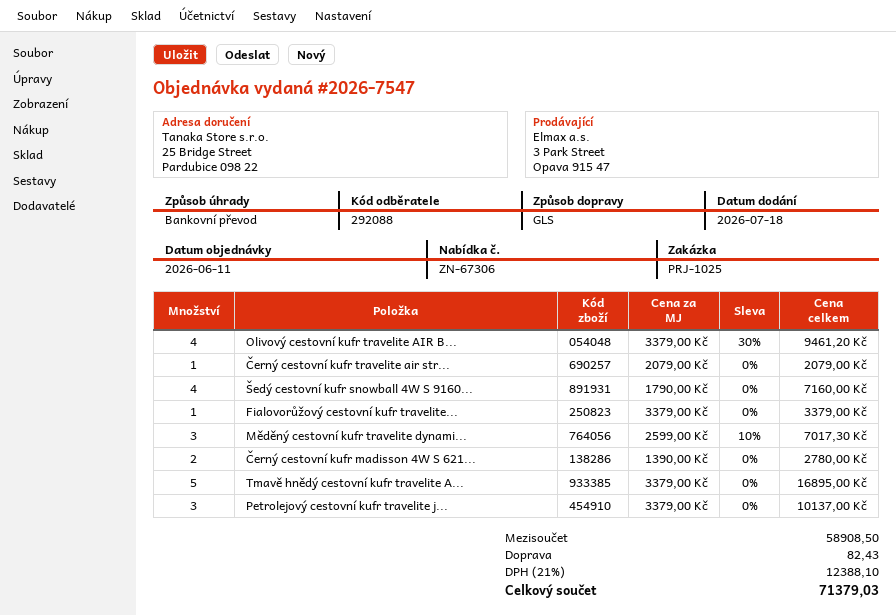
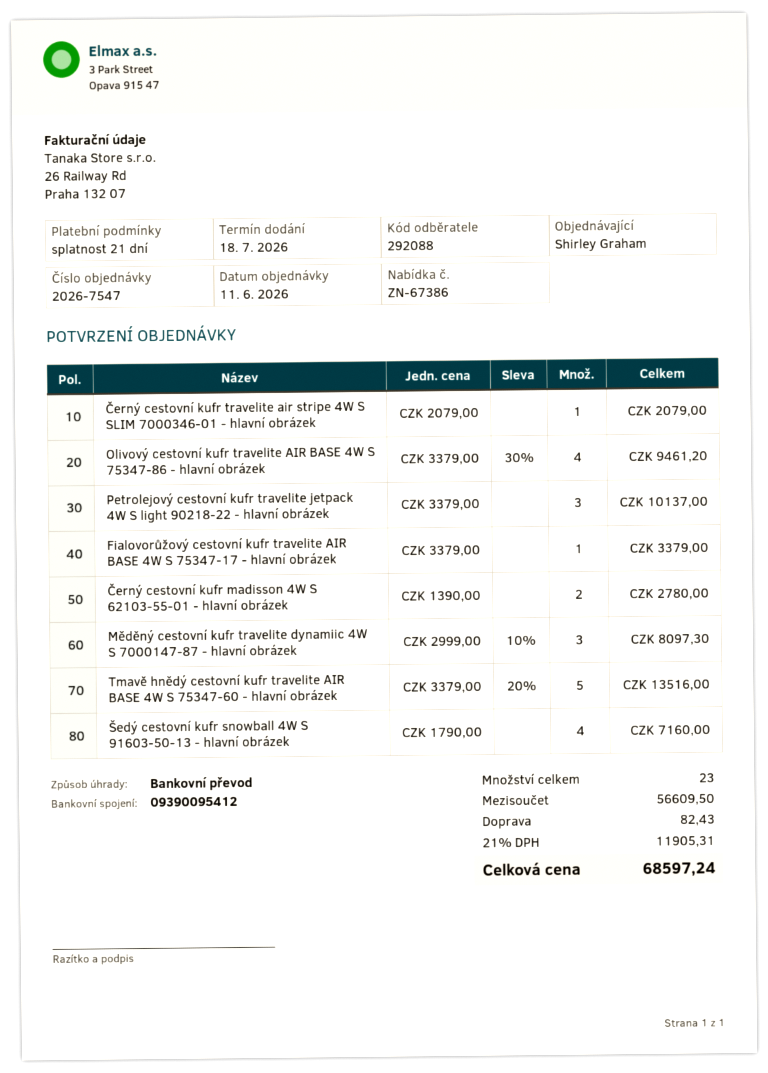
quote number: ZN-67306 -> ZN-67386
Měděný cestovní kufr travelite dynami...: 3 x 2599.00 - 10% = 7017.30 -> 3 x 2999.00 - 10% = 8097.30
Tmavě hnědý cestovní kufr travelite A...: 5 x 3379.00 = 16895.00 -> 5 x 3379.00 - 20% = 13516.00
subtotal: 58908.50 -> 56609.50
tax: 21% = 12388.10 -> 21% = 11905.31
total: 71379.03 -> 68597.24

